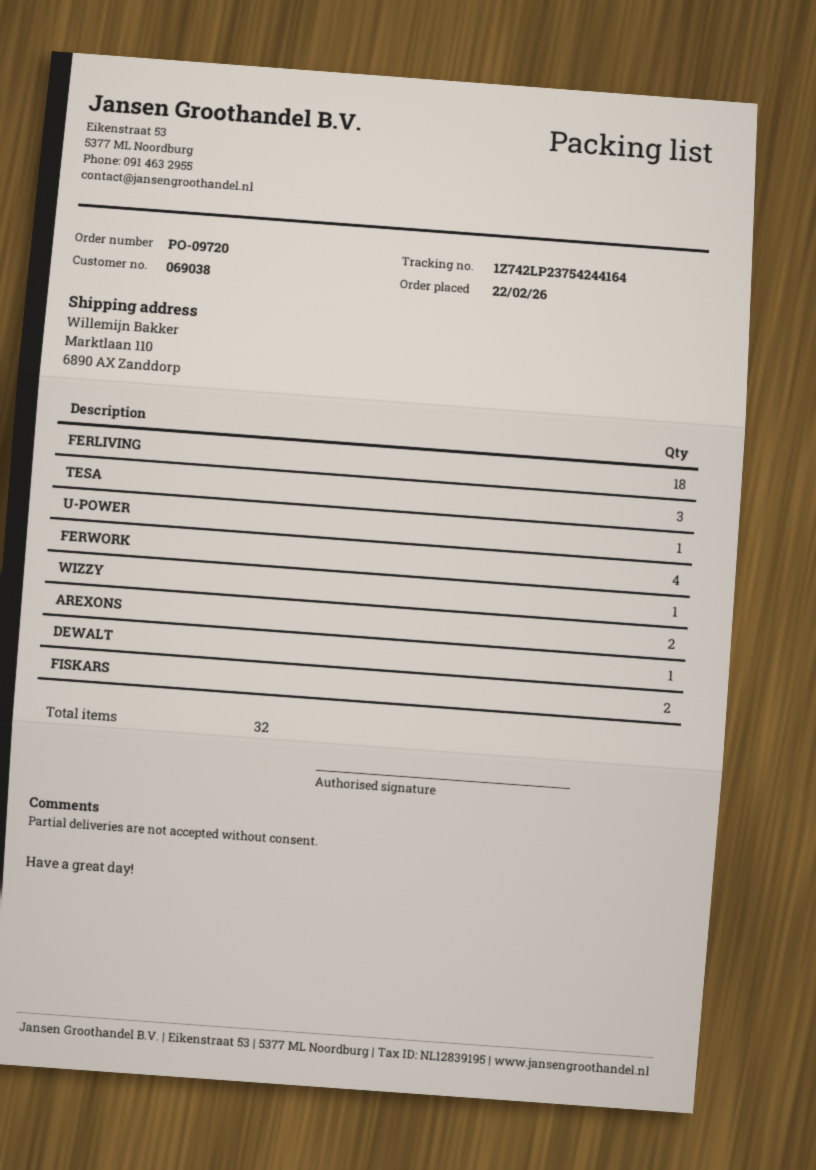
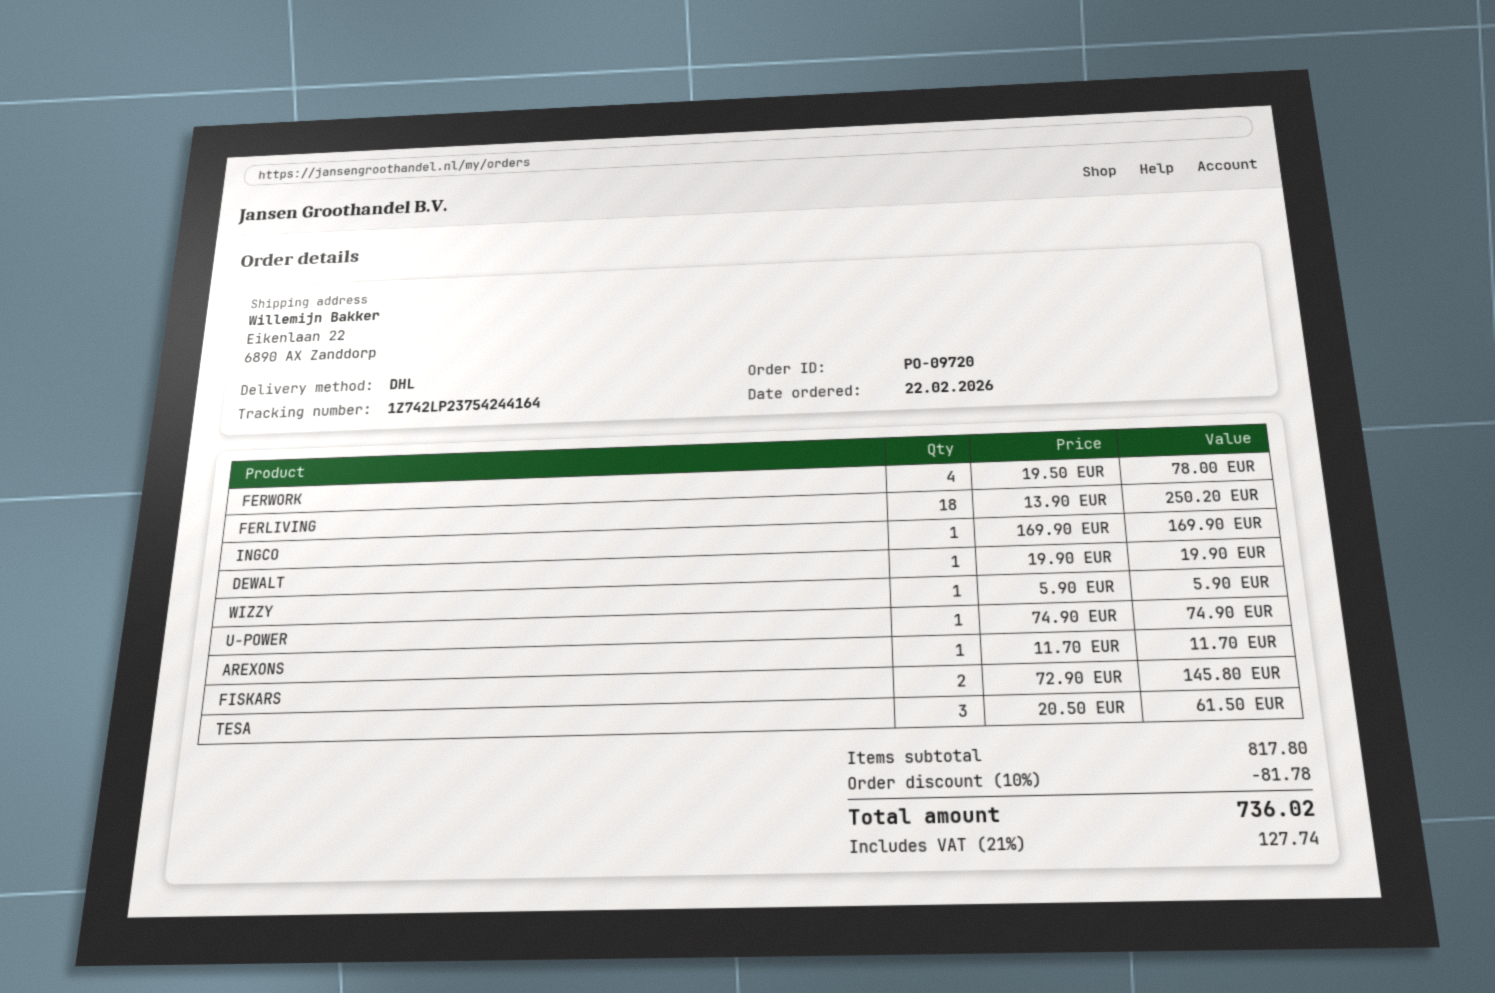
ship to: Marktlaan 110, 6890 AX Zanddorp -> Eikenlaan 22, 6890 AX Zanddorp
AREXONS: 2 -> 1
INGCO: none -> 1

